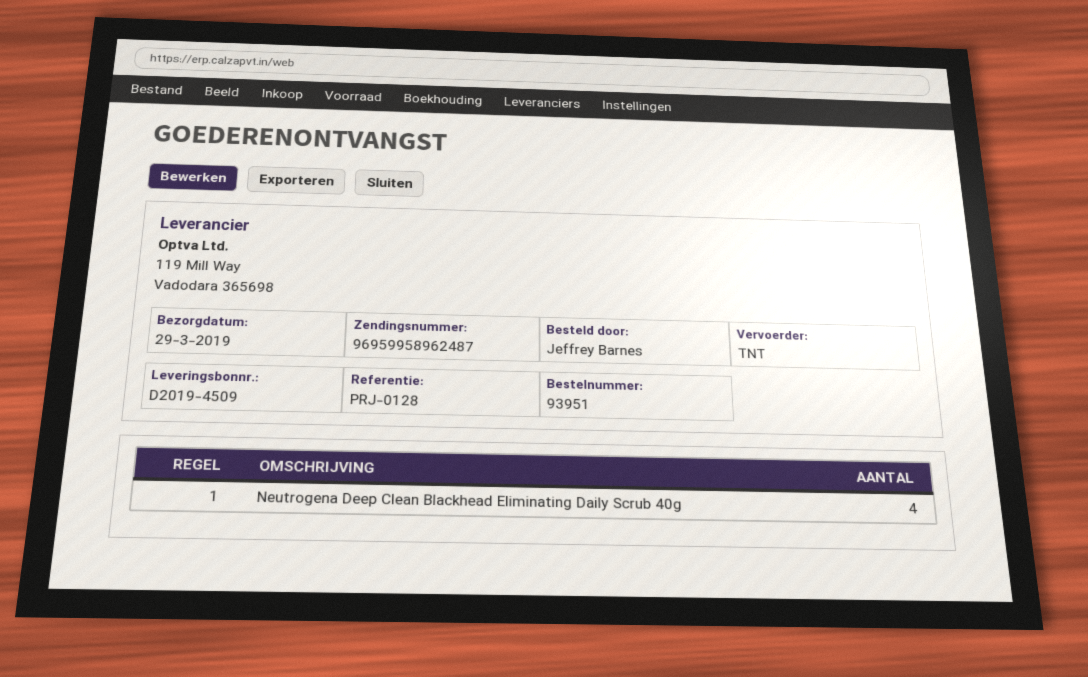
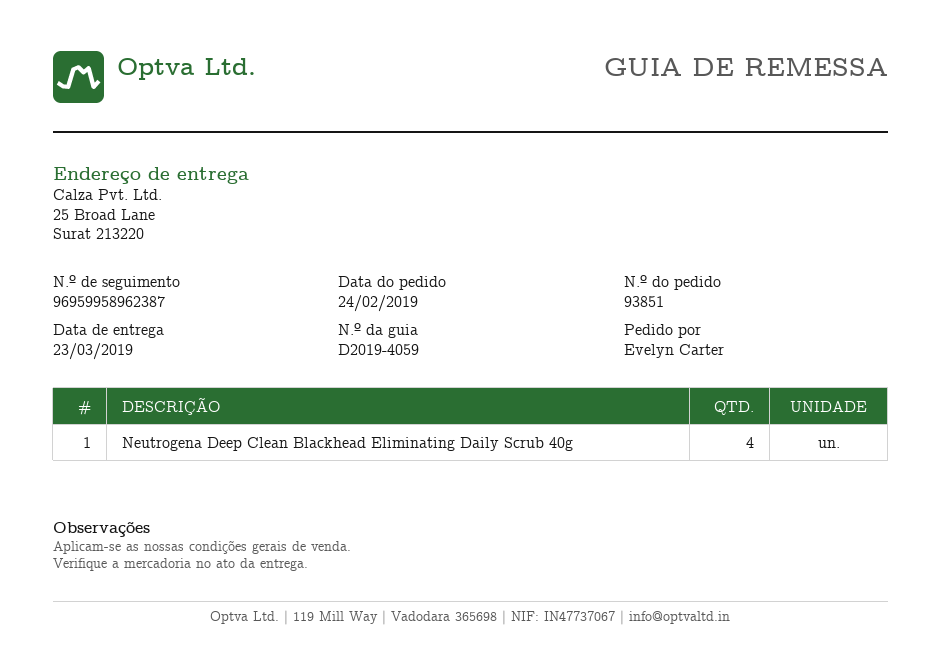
order number: 93951 -> 93851
delivery note number: D2019-4509 -> D2019-4059
delivery date: 2019-03-29 -> 2019-03-23
ordered by: Jeffrey Barnes -> Evelyn Carter
tracking number: 96959958962487 -> 96959958962387

